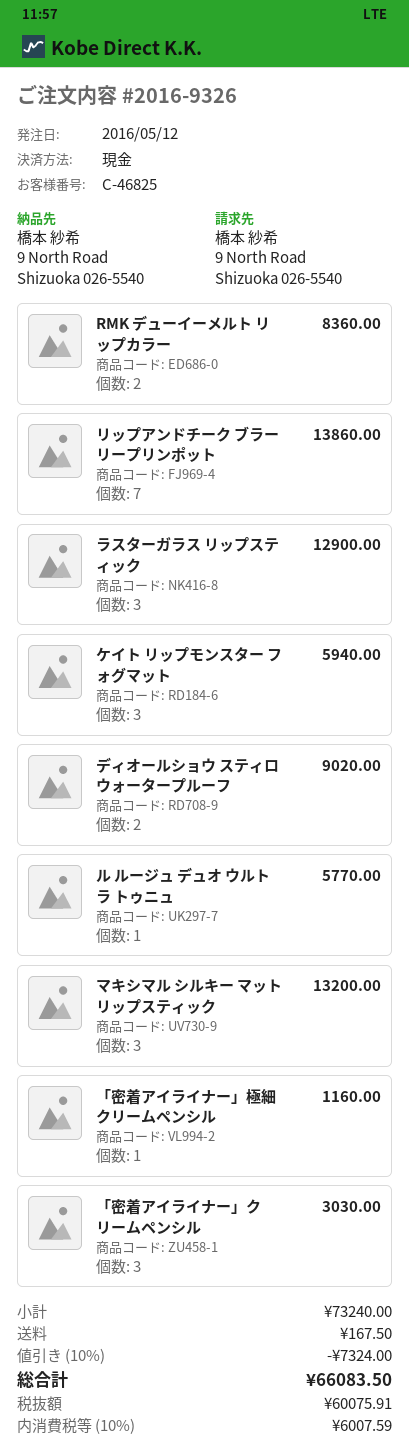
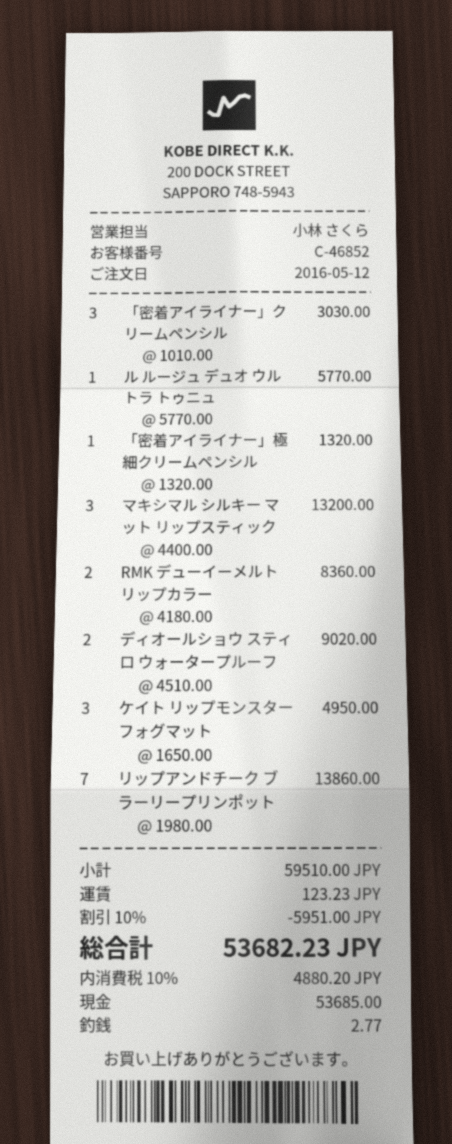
customer number: C-46825 -> C-46852
ラスターガラス リップスティック: 3 for 12900.00 -> none
ケイト リップモンスター フォグマット: 3 for 5940.00 -> 3 for 4950.00
「密着アイライナー」極細クリームペンシル: 1 for 1160.00 -> 1 for 1320.00
subtotal: 73240.00 -> 59510.00
discount: 10% = 7324.00 -> 10% = 5951.00
shipping: 167.50 -> 123.23
tax: 10% = 6007.59 -> 10% = 4880.20
total: 66083.50 -> 53682.23

